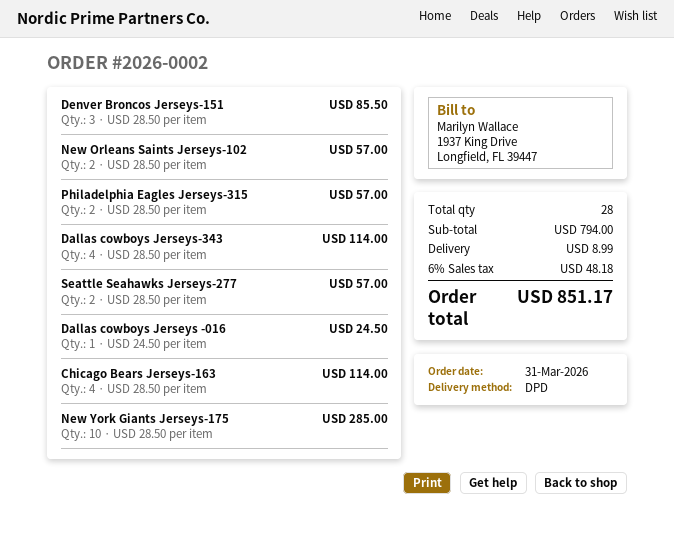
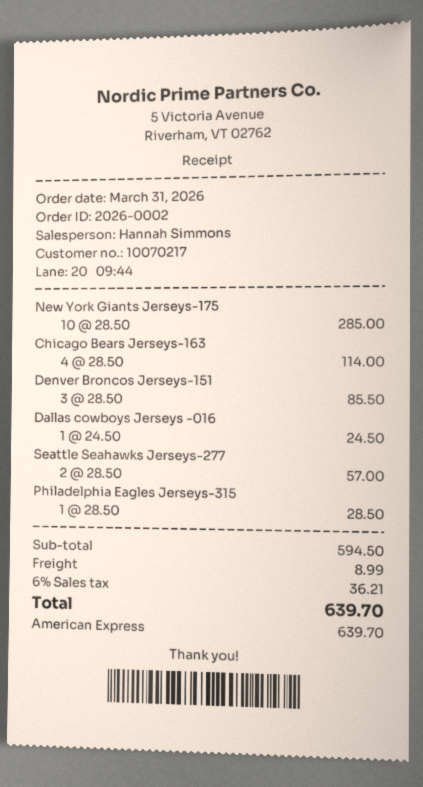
New Orleans Saints Jerseys-102: 2 x 28.50 = 57.00 -> none
Philadelphia Eagles Jerseys-315: 2 x 28.50 = 57.00 -> 1 x 28.50 = 28.50
Dallas cowboys Jerseys-343: 4 x 28.50 = 114.00 -> none
subtotal: 794.00 -> 594.50
tax: 6% = 48.18 -> 6% = 36.21
total: 851.17 -> 639.70

